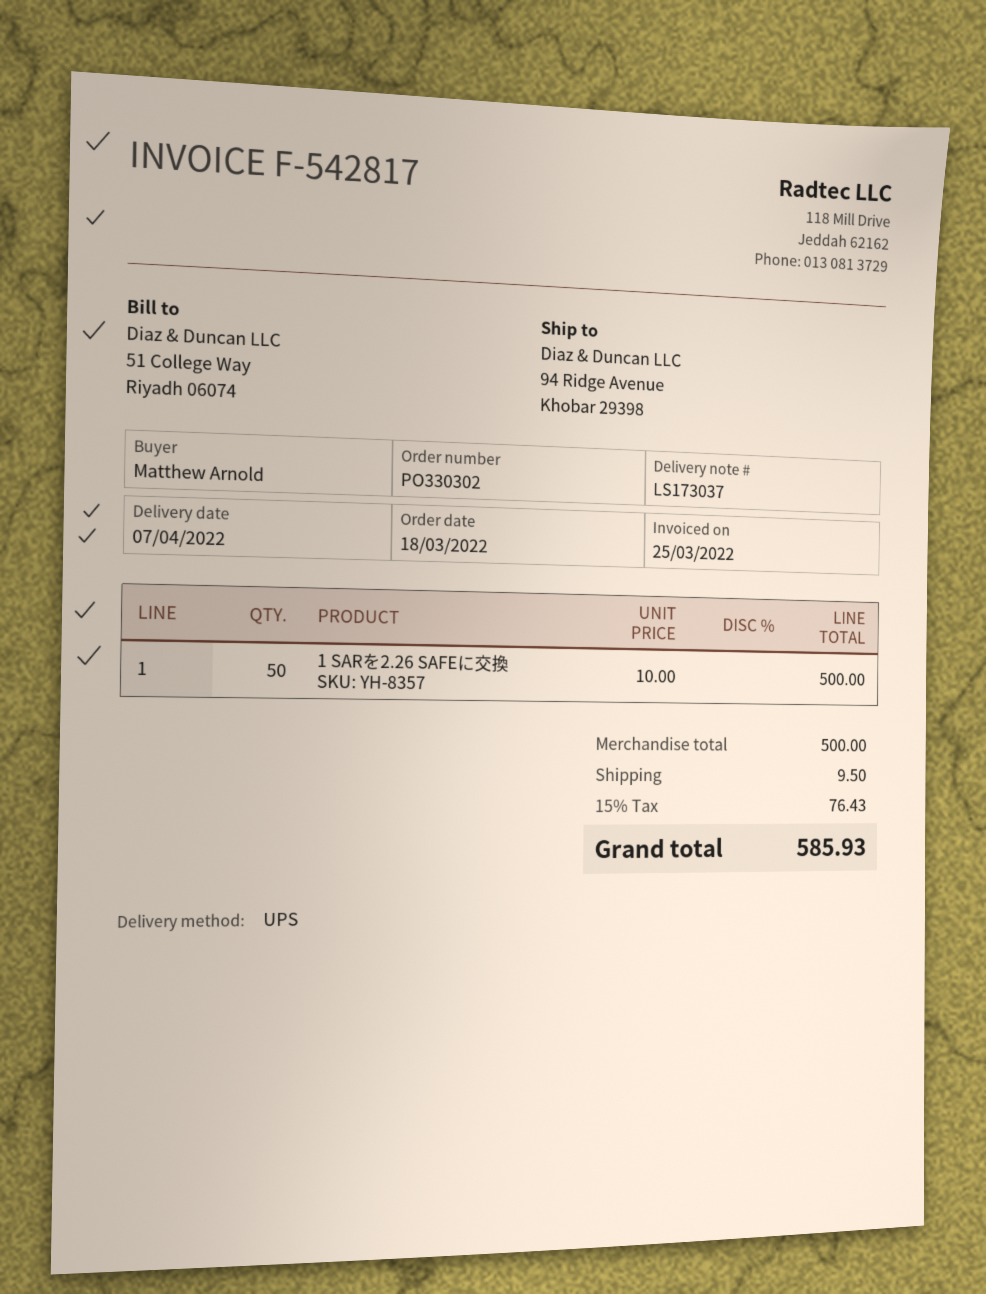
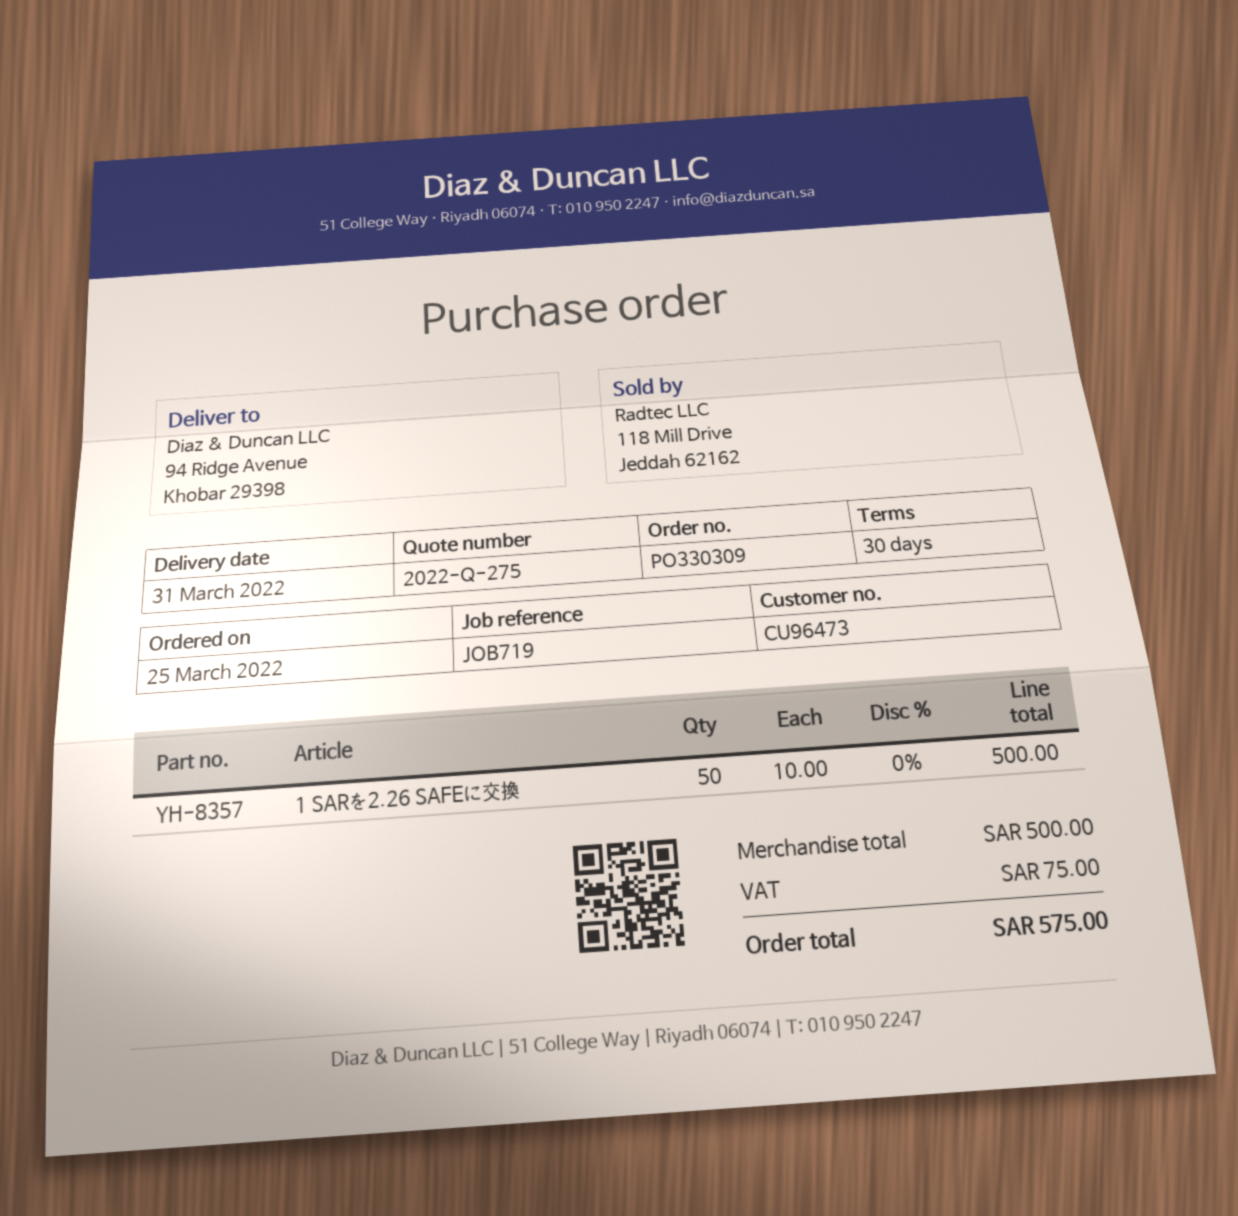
order number: PO330302 -> PO330309
order date: 2022-03-18 -> 2022-03-25
delivery date: 2022-04-07 -> 2022-03-31
shipping: 9.50 -> none
tax: 76.43 -> 75.00
total: 585.93 -> 575.00

